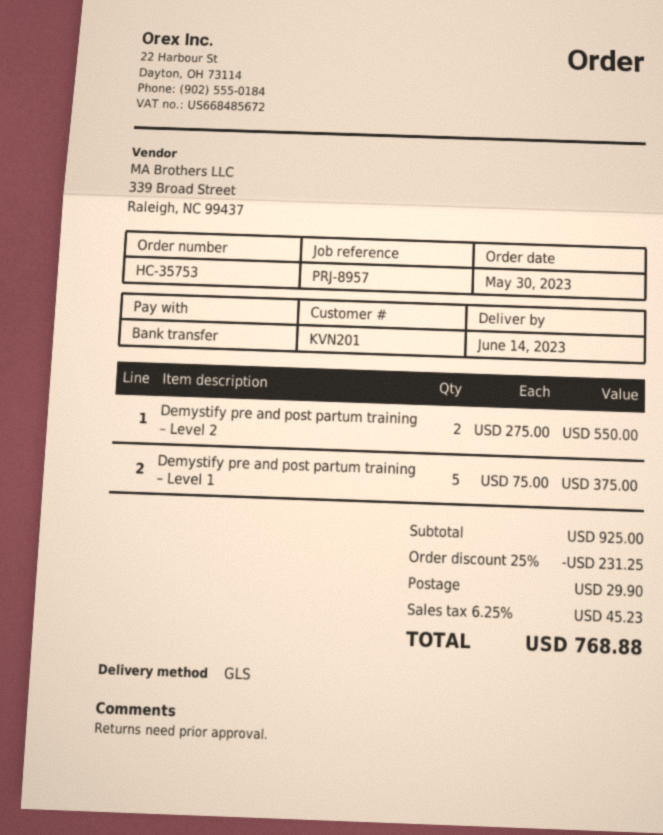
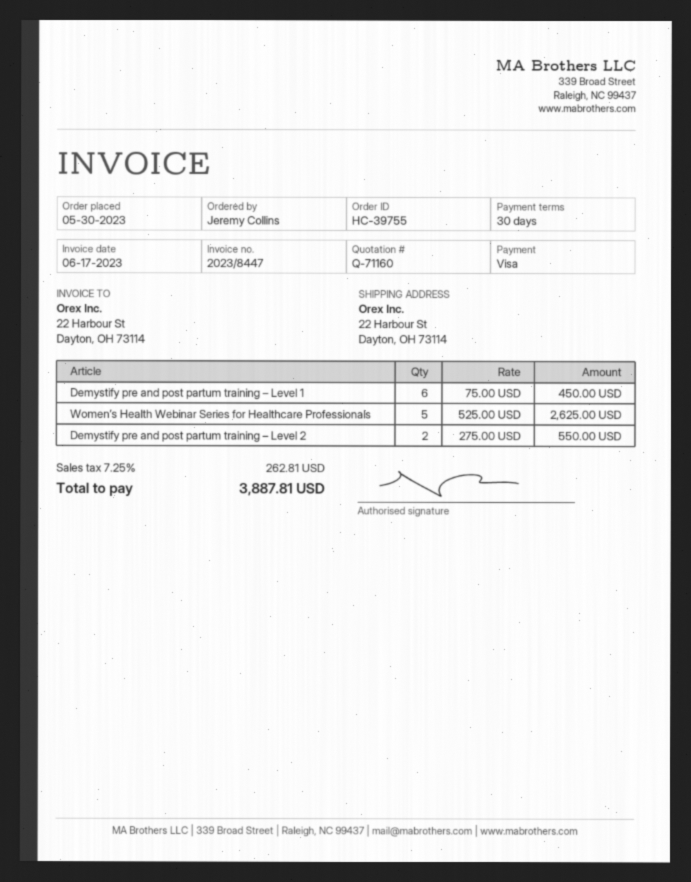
order number: HC-35753 -> HC-39755
payment method: bank transfer -> Visa
Demystify pre and post partum training – Level 1: 5 x 75.00 = 375.00 -> 6 x 75.00 = 450.00
Women’s Health Webinar Series for Healthcare Professionals: none -> 5 x 525.00 = 2625.00
discount: 25% = 231.25 -> none
shipping: 29.90 -> none
tax: 6.25% = 45.23 -> 7.25% = 262.81
total: 768.88 -> 3887.81

